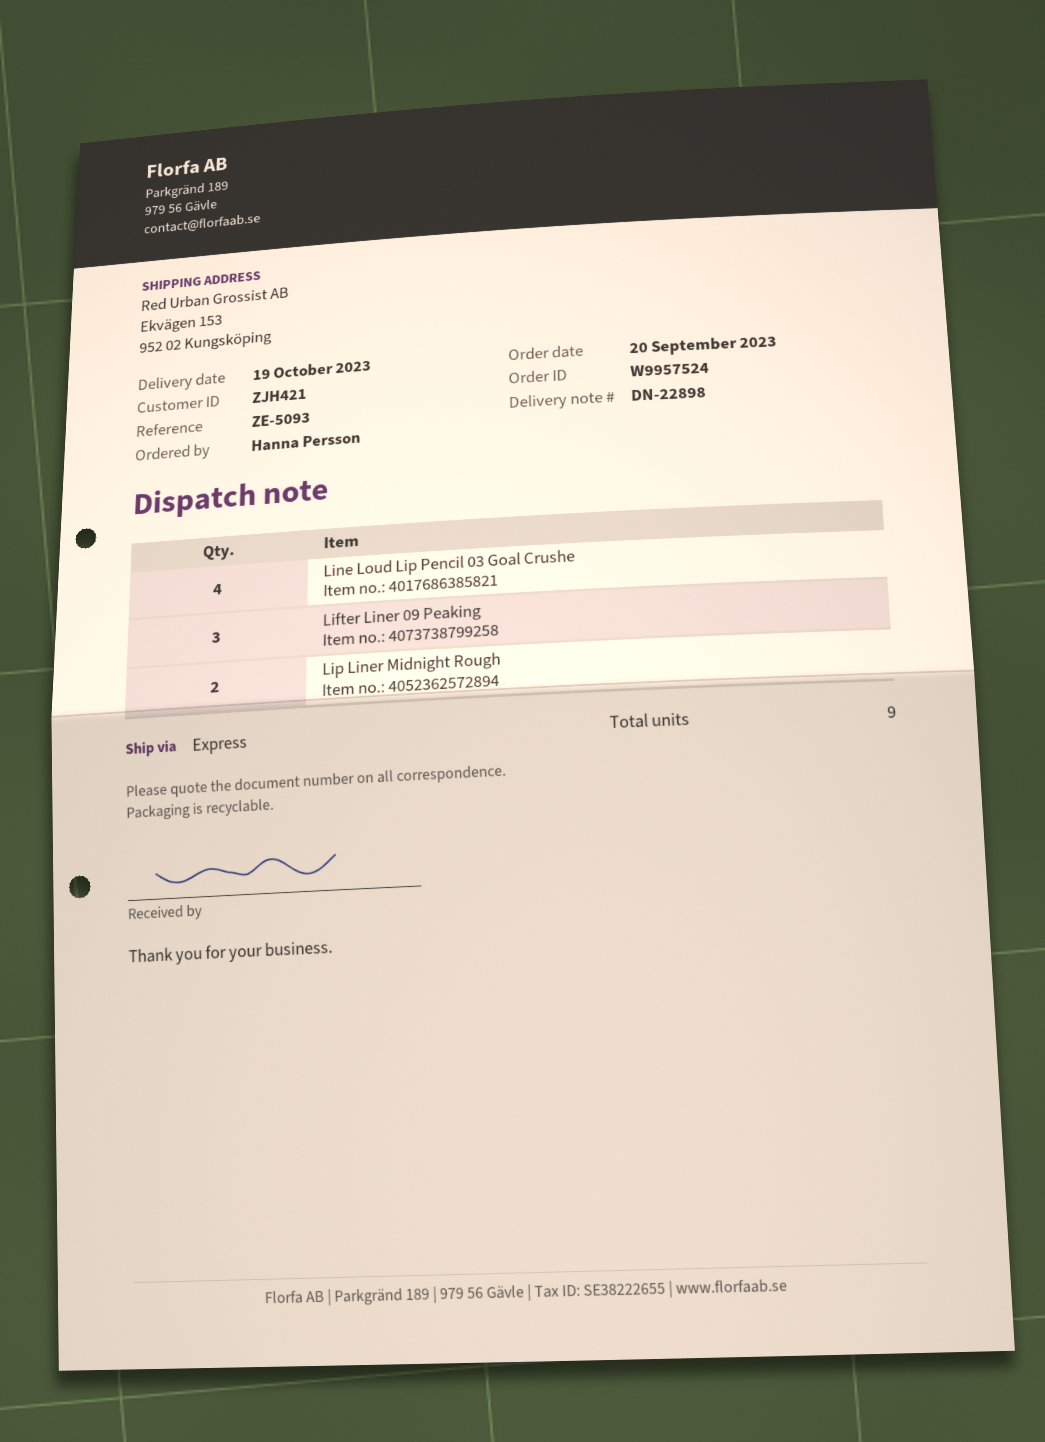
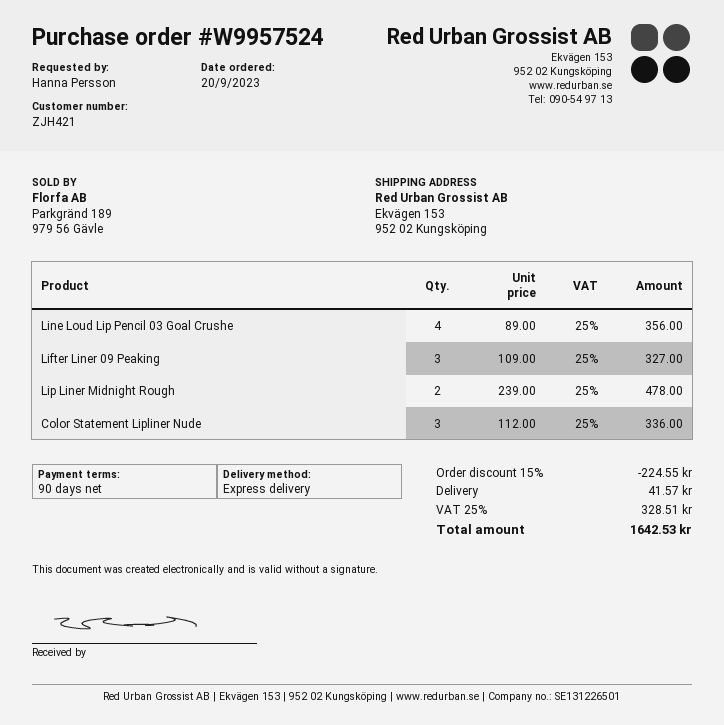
Color Statement Lipliner Nude: none -> 3

